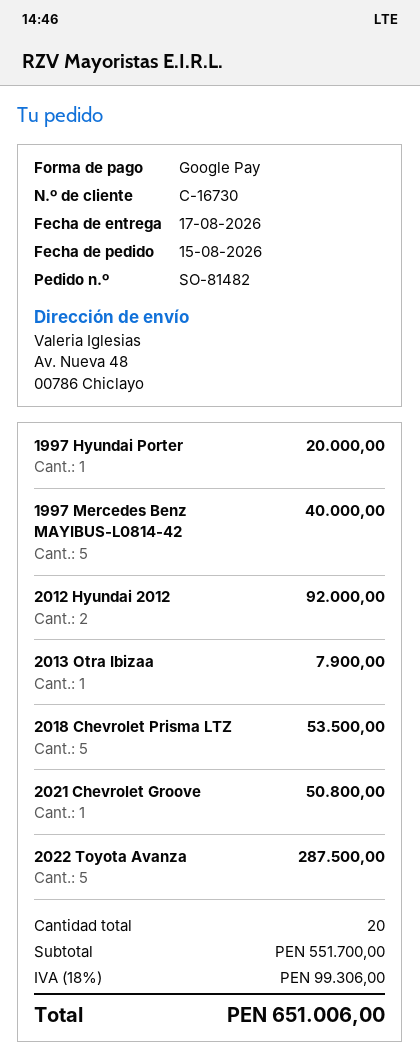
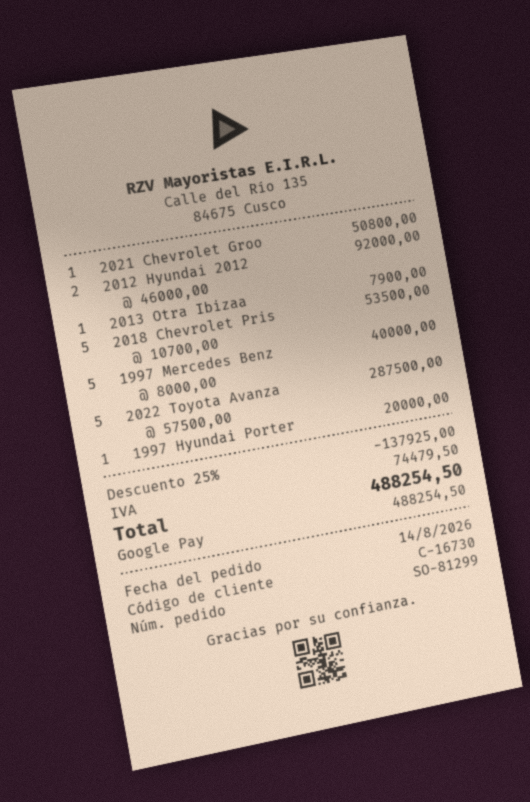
order number: SO-81482 -> SO-81299
order date: 2026-08-15 -> 2026-08-14
discount: none -> 25% = 137925.00
tax: 99306.00 -> 74479.50
total: 651006.00 -> 488254.50

